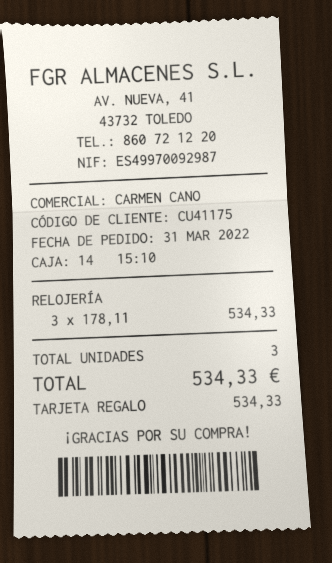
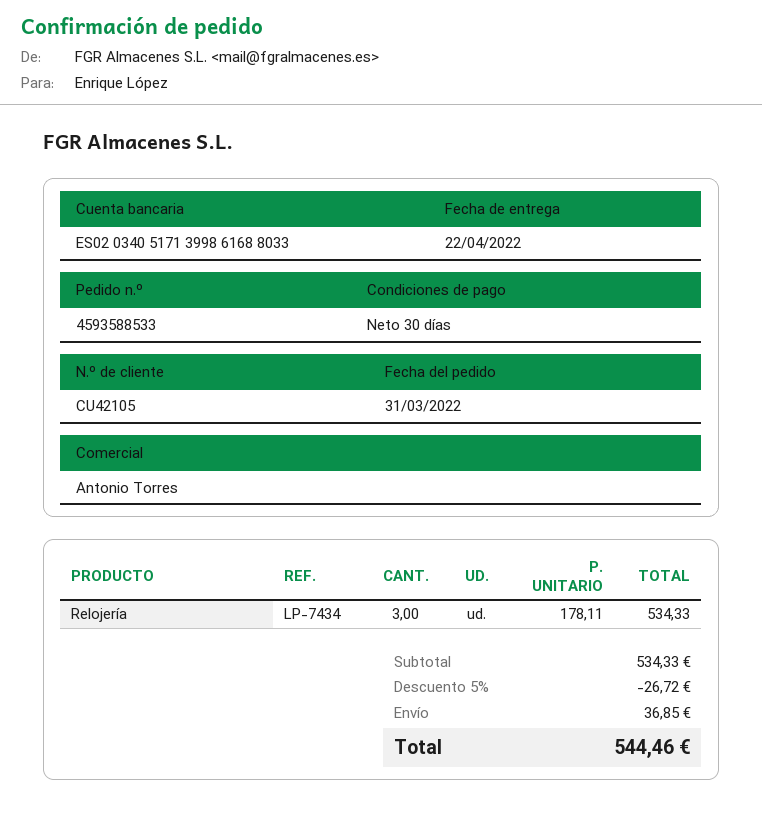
customer number: CU41175 -> CU42105
sales rep: CARMEN CANO -> Antonio Torres
discount: none -> 5% = 26.72
shipping: none -> 36.85
total: 534.33 -> 544.46

